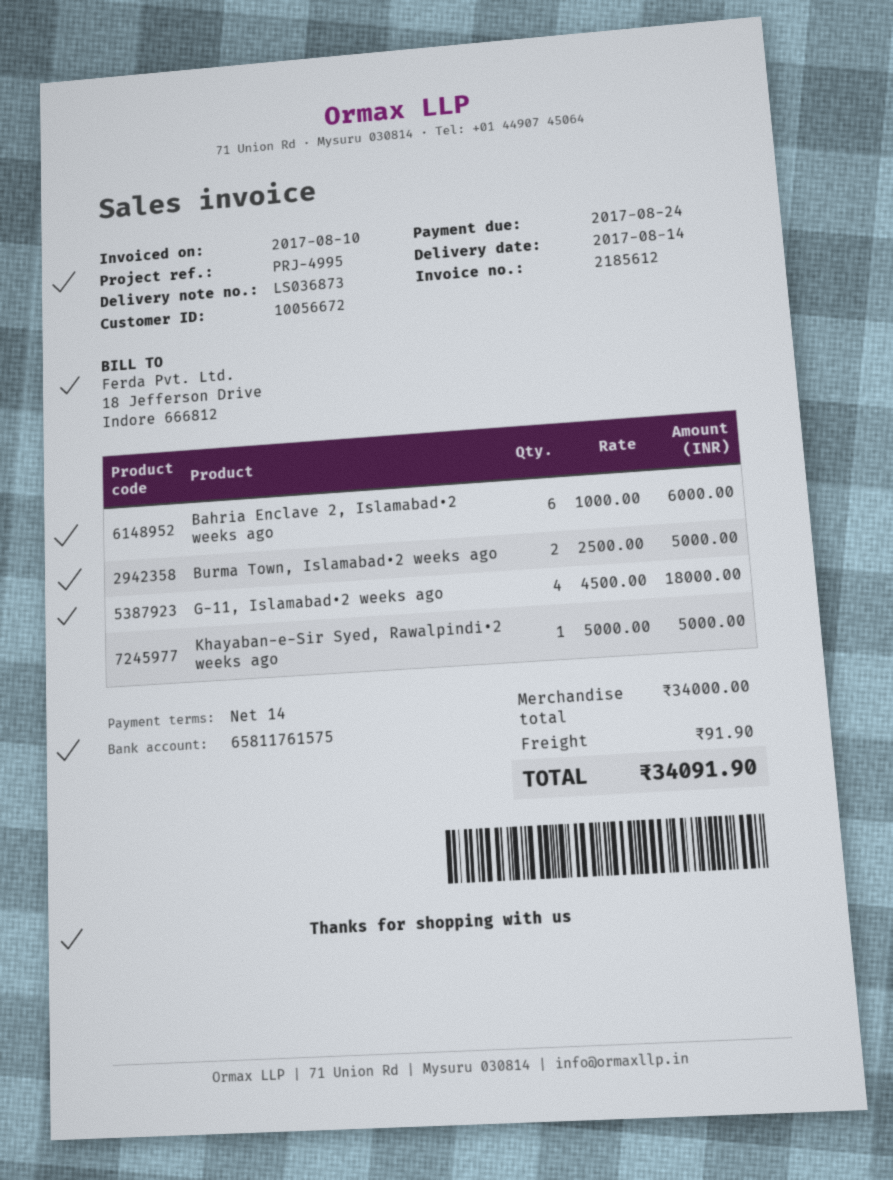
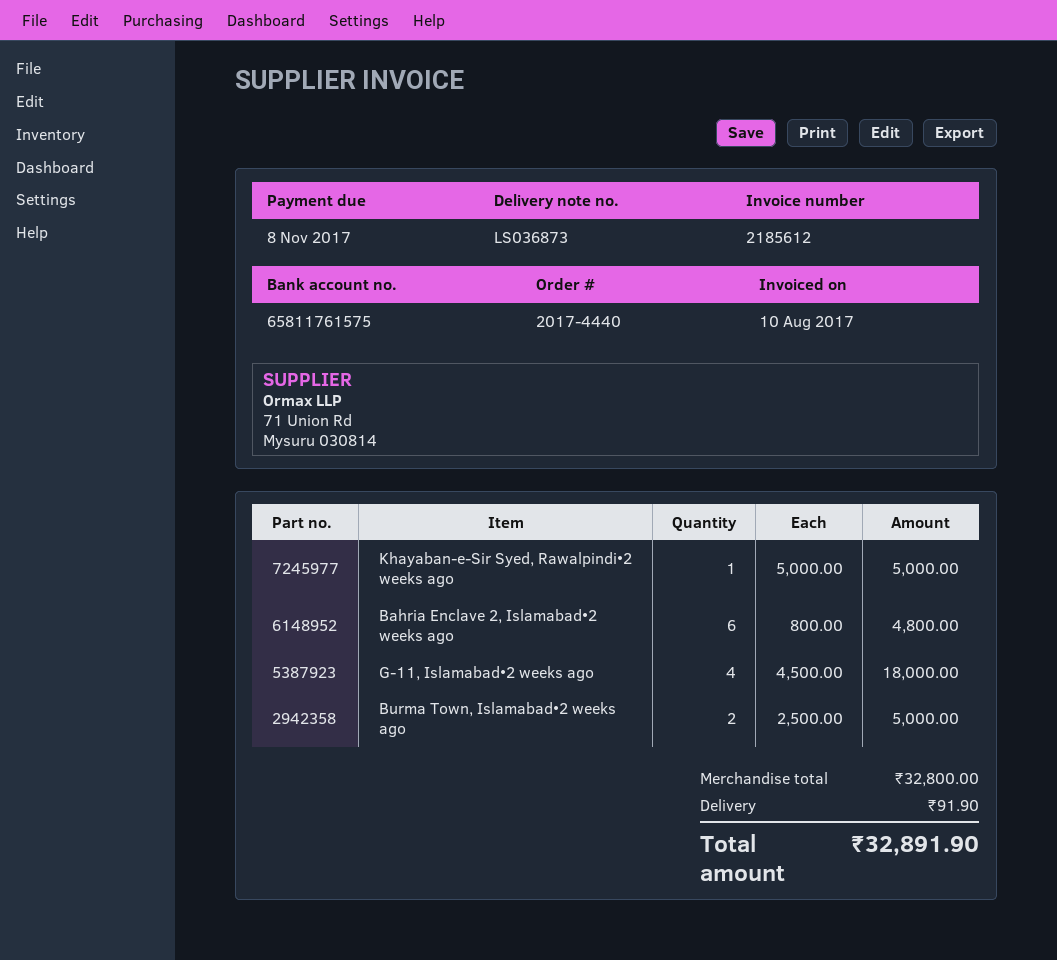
due date: 2017-08-24 -> 2017-11-08
Bahria Enclave 2, Islamabad•2 weeks ago: 6 x 1000.00 = 6000.00 -> 6 x 800.00 = 4800.00
subtotal: 34000.00 -> 32800.00
total: 34091.90 -> 32891.90

